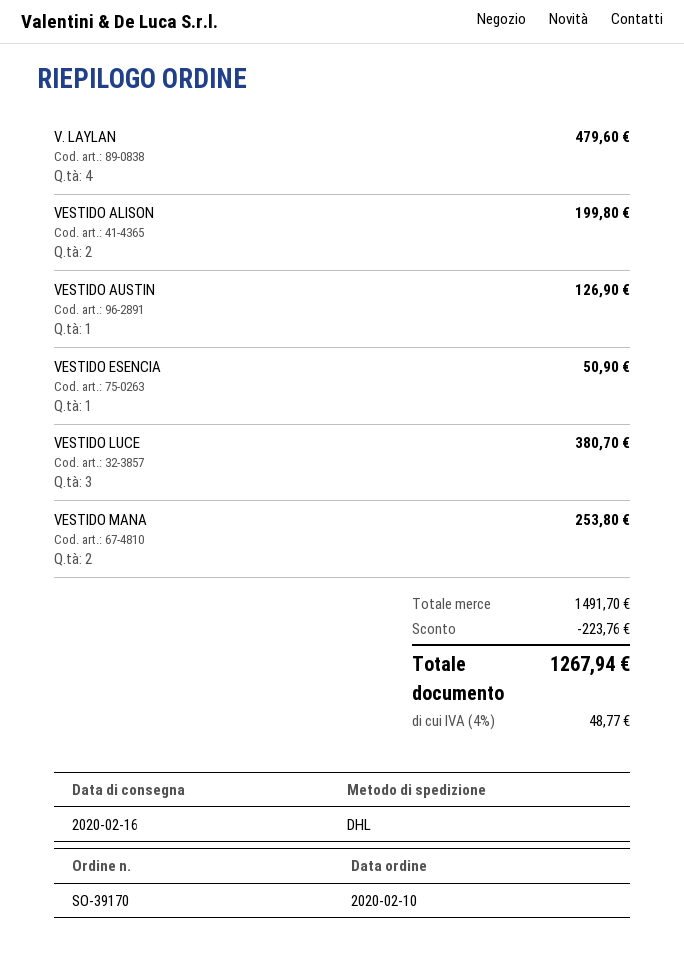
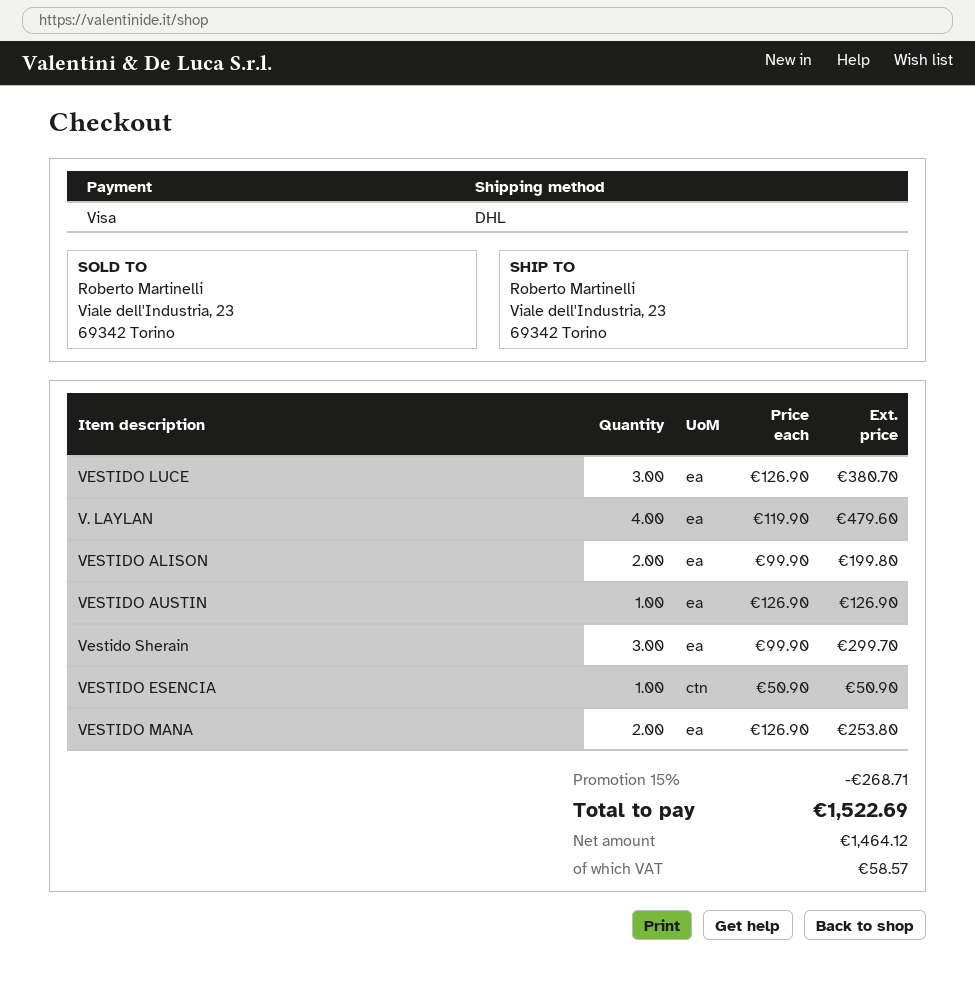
Vestido Sherain: none -> 3 for 299.70
discount: 223.76 -> 268.71
tax: 48.77 -> 58.57
total: 1267.94 -> 1522.69

